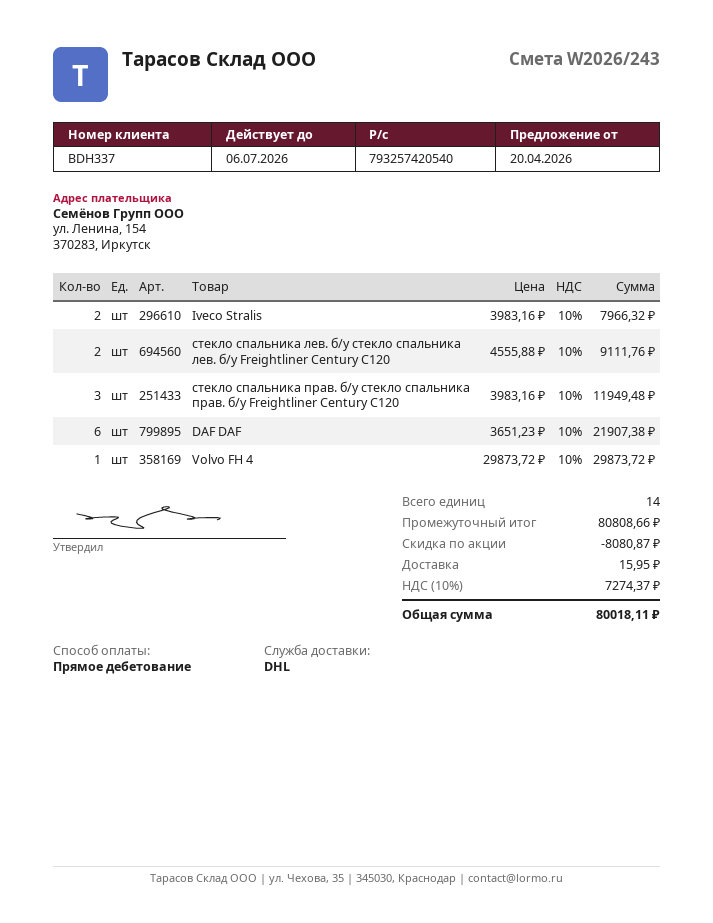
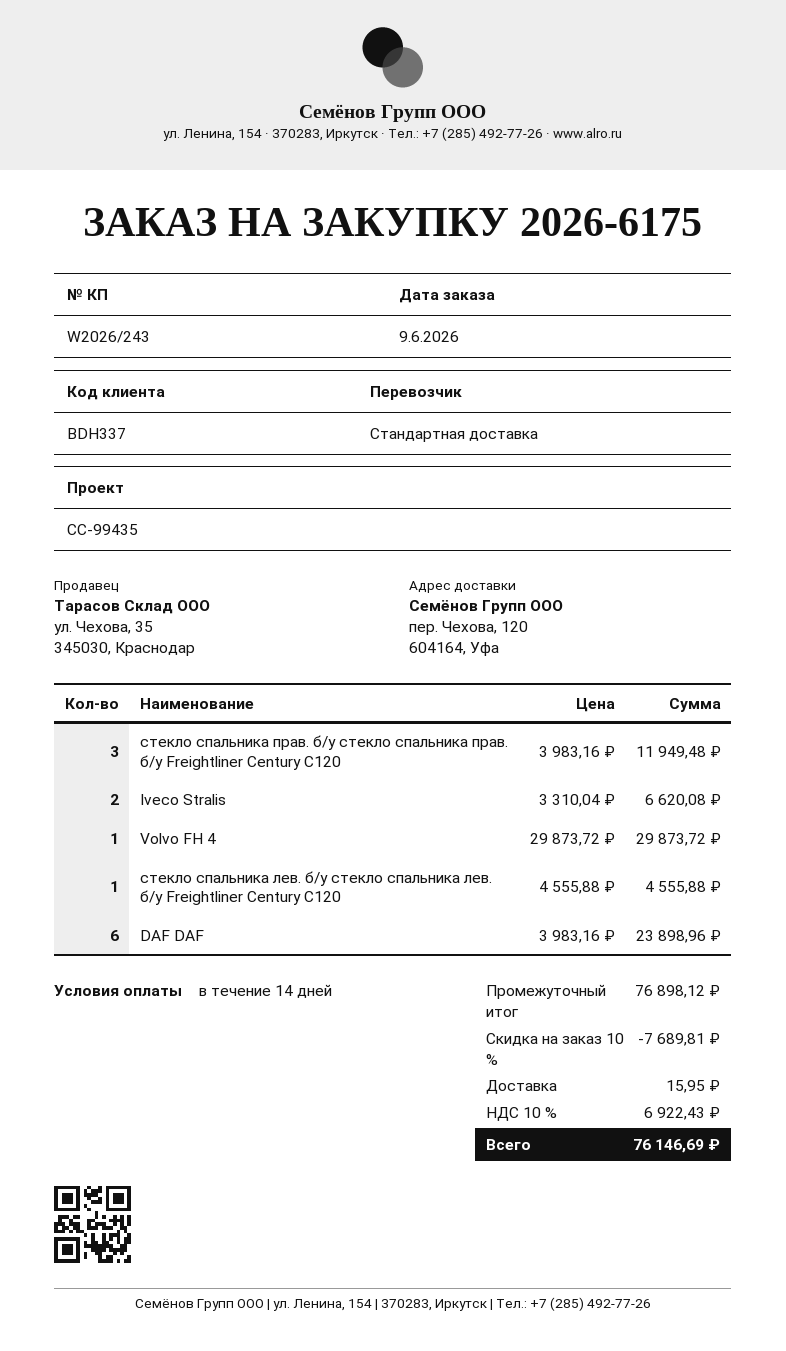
shipping method: DHL -> standard
Iveco Stralis: 2 x 3983.16 = 7966.32 -> 2 x 3310.04 = 6620.08
стекло спальника лев. б/у стекло спальника лев. б/у Freightliner Century C120: 2 x 4555.88 = 9111.76 -> 1 x 4555.88 = 4555.88
DAF DAF: 6 x 3651.23 = 21907.38 -> 6 x 3983.16 = 23898.96
subtotal: 80808.66 -> 76898.12
discount: 8080.87 -> 7689.81
tax: 10% = 7274.37 -> 10% = 6922.43
total: 80018.11 -> 76146.69

